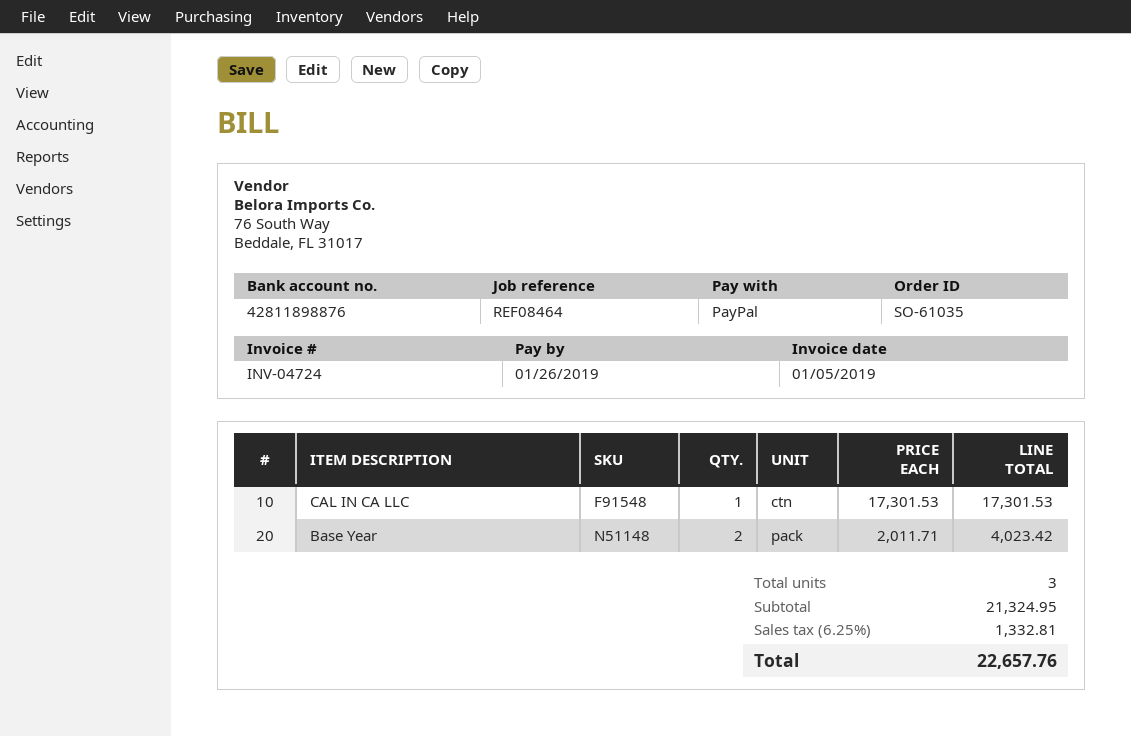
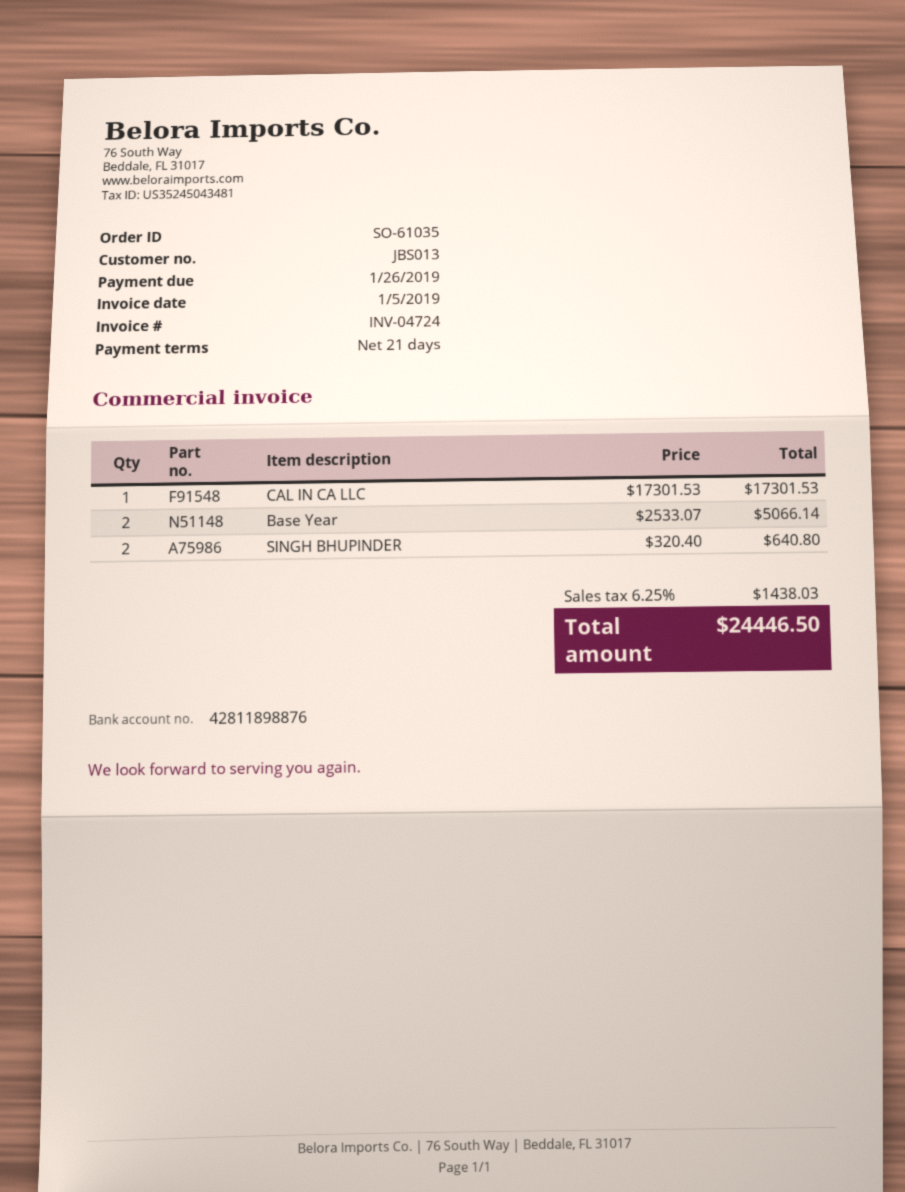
Base Year: 2 x 2011.71 = 4023.42 -> 2 x 2533.07 = 5066.14
SINGH BHUPINDER: none -> 2 x 320.40 = 640.80
tax: 6.25% = 1332.81 -> 6.25% = 1438.03
total: 22657.76 -> 24446.50

